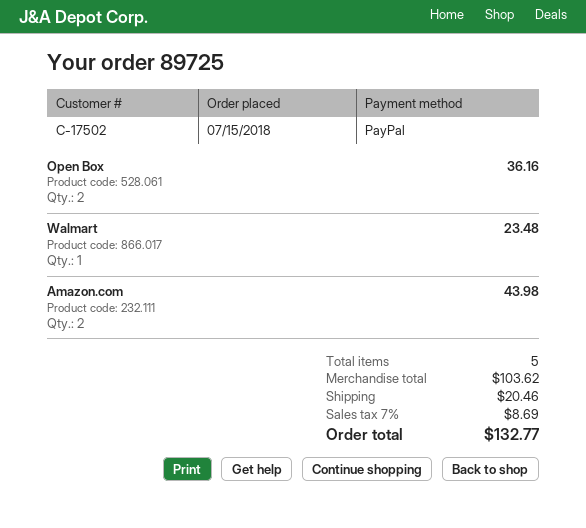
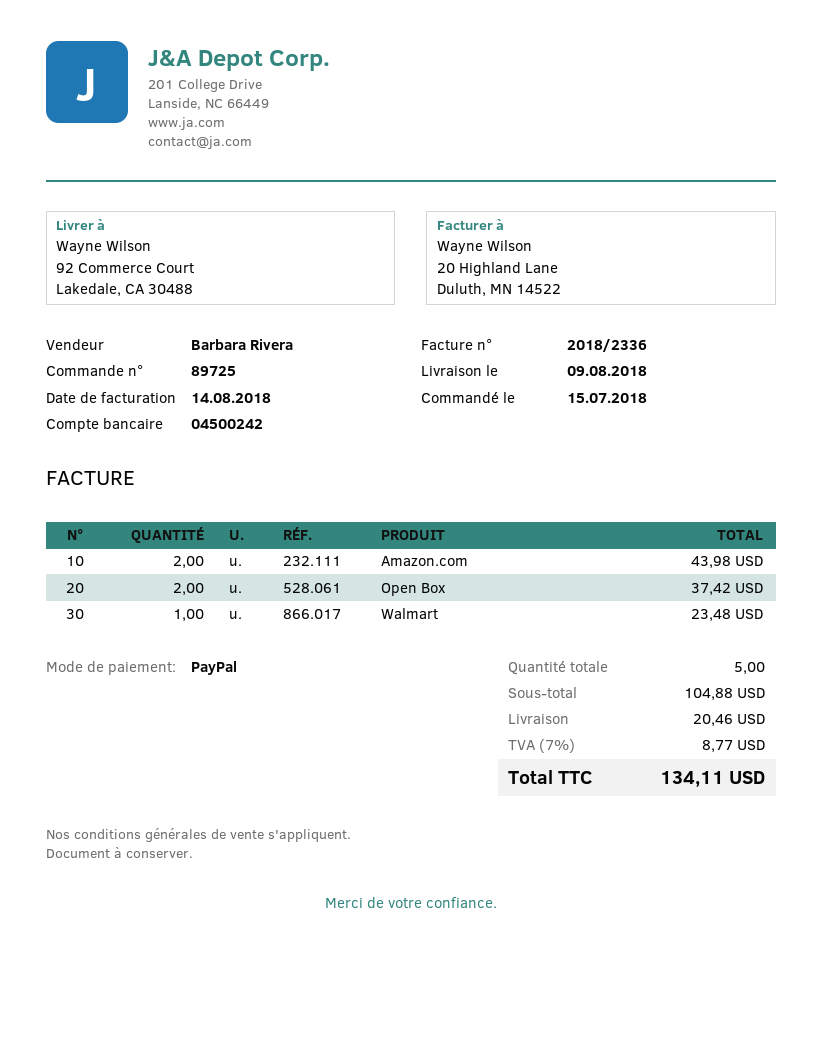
Open Box: 2 for 36.16 -> 2 for 37.42
subtotal: 103.62 -> 104.88
tax: 7% = 8.69 -> 7% = 8.77
total: 132.77 -> 134.11

